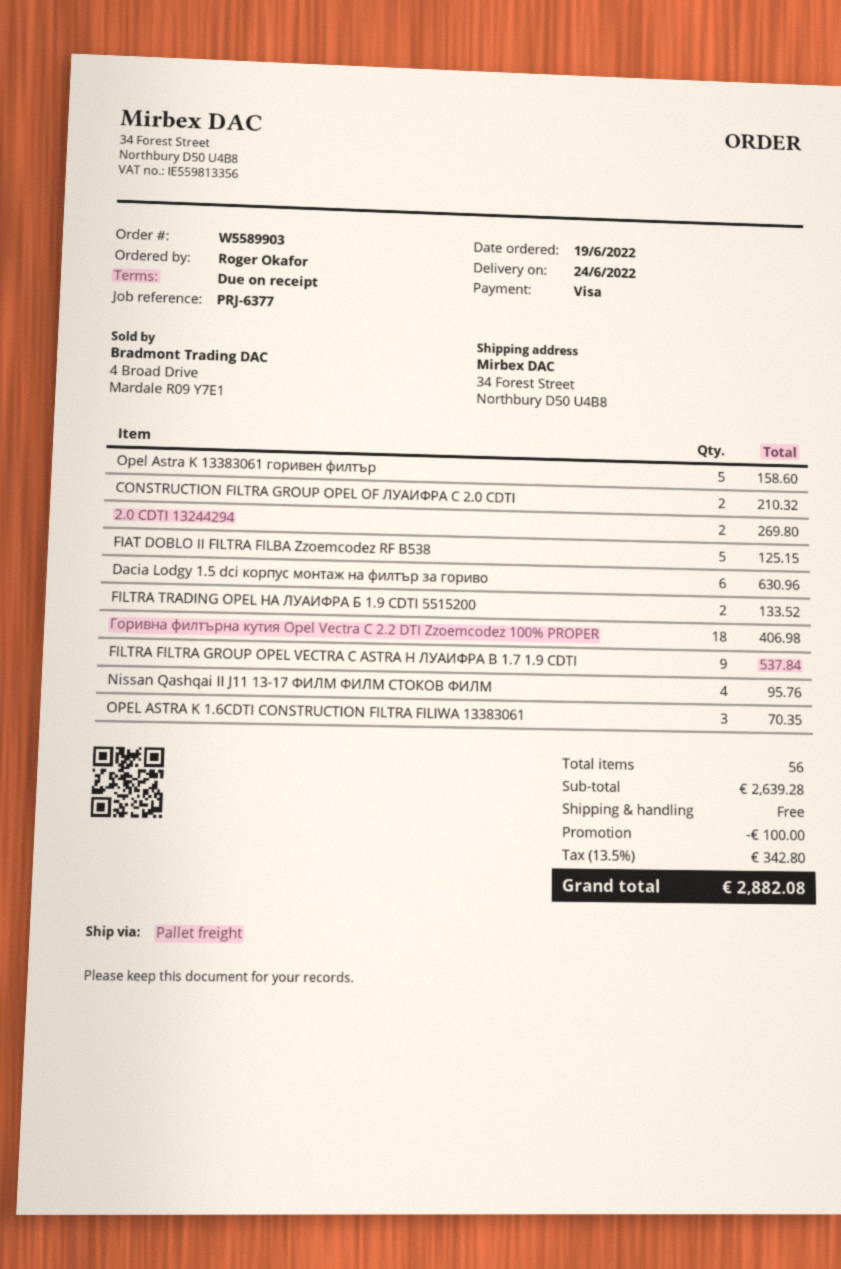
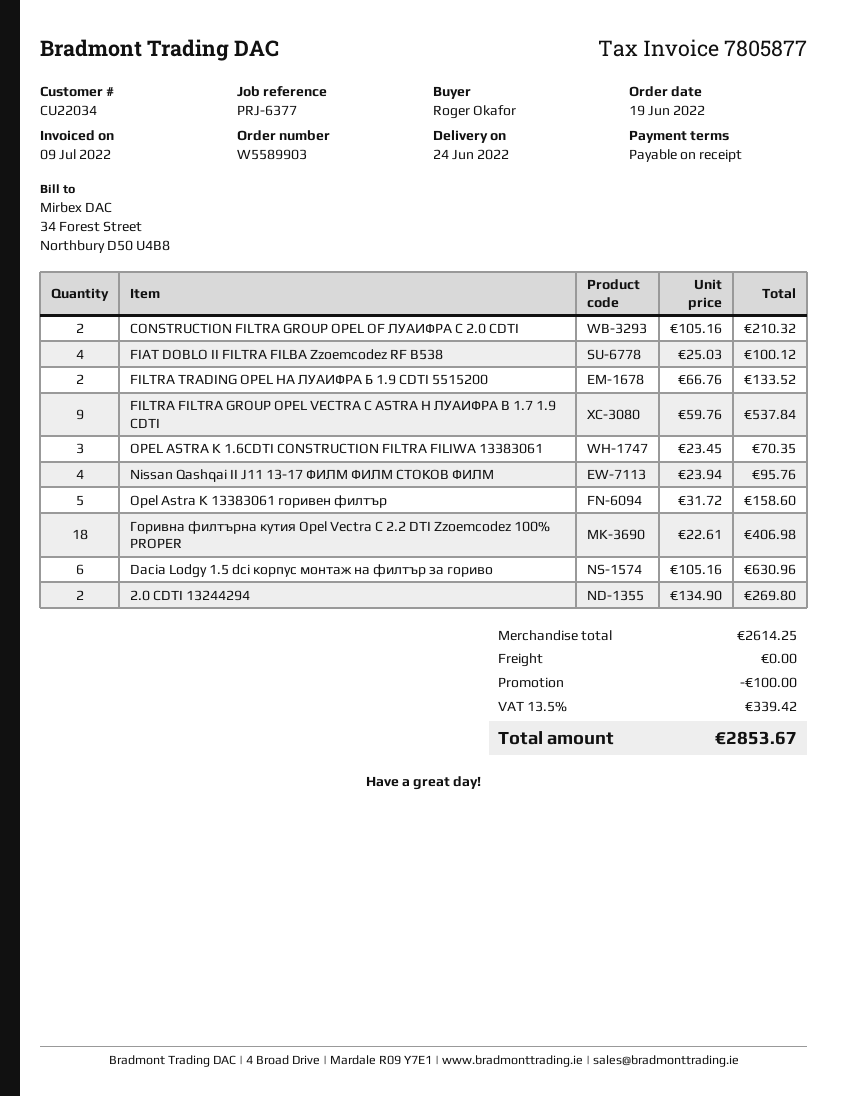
FIAT DOBLO II FILTRA FILBA Zzoemcodez RF B538: 5 for 125.15 -> 4 for 100.12
subtotal: 2639.28 -> 2614.25
tax: 13.5% = 342.80 -> 13.5% = 339.42
total: 2882.08 -> 2853.67

